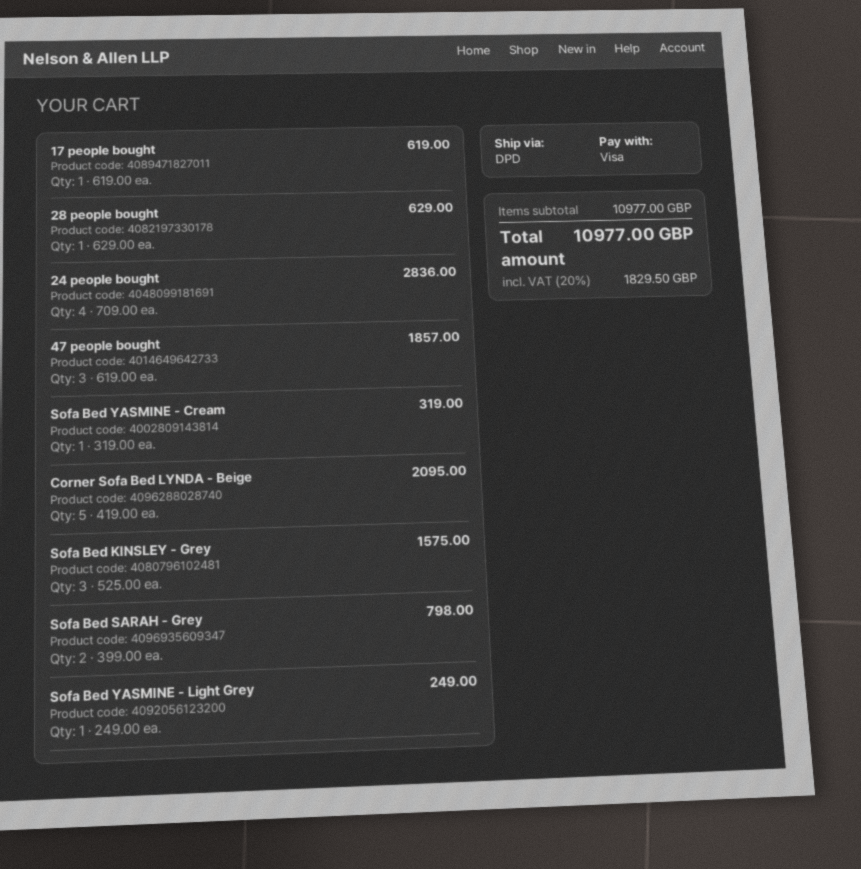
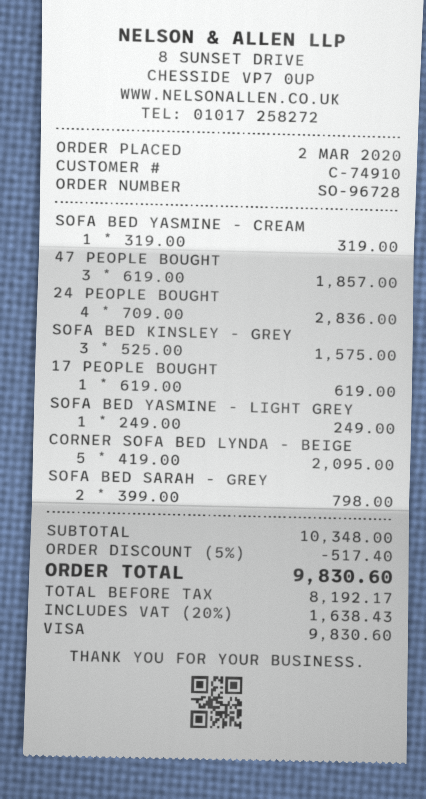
28 people bought: 1 x 629.00 = 629.00 -> none
subtotal: 10977.00 -> 10348.00
discount: none -> 5% = 517.40
tax: 20% = 1829.50 -> 20% = 1638.43
total: 10977.00 -> 9830.60

